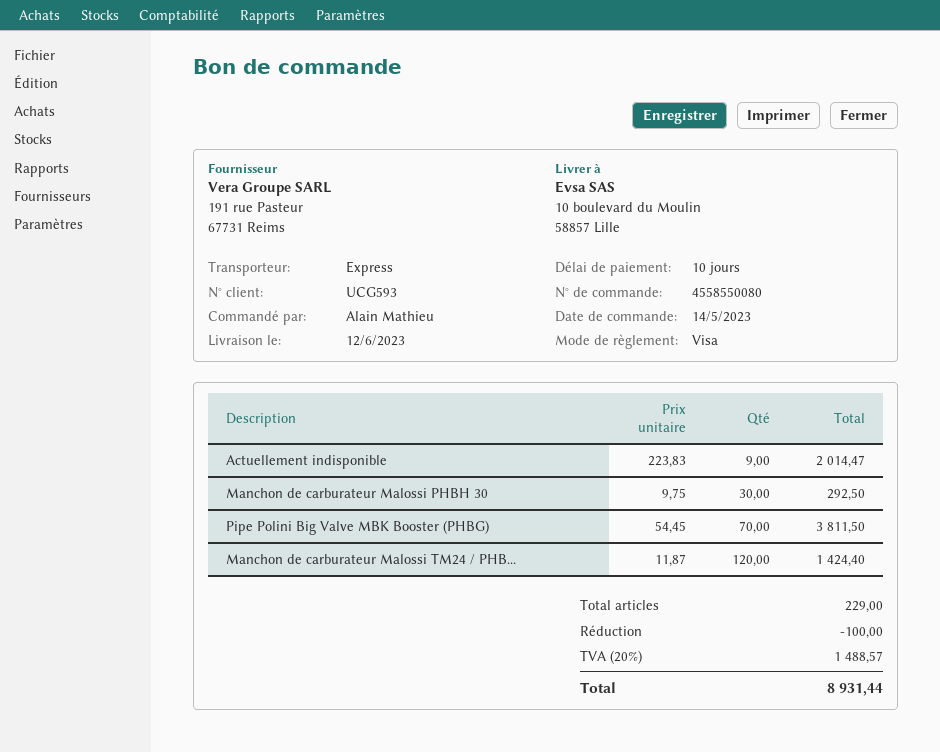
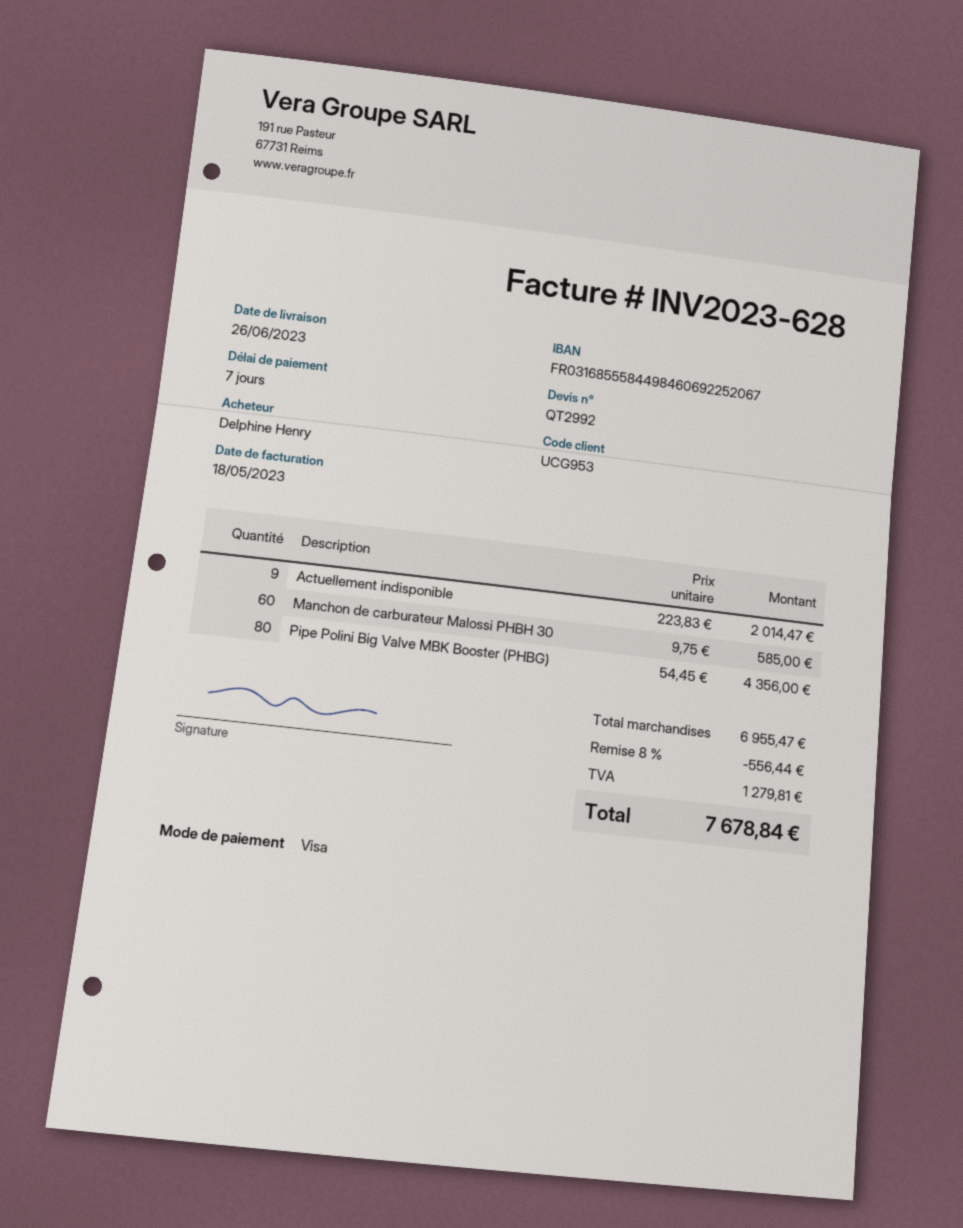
delivery date: 2023-06-12 -> 2023-06-26
payment terms: 10 days -> 7 days
customer number: UCG593 -> UCG953
ordered by: Alain Mathieu -> Delphine Henry
Manchon de carburateur Malossi PHBH 30: 30 x 9.75 = 292.50 -> 60 x 9.75 = 585.00
Pipe Polini Big Valve MBK Booster (PHBG): 70 x 54.45 = 3811.50 -> 80 x 54.45 = 4356.00
Manchon de carburateur Malossi TM24 / PHB...: 120 x 11.87 = 1424.40 -> none
discount: 100.00 -> 556.44
tax: 1488.57 -> 1279.81
total: 8931.44 -> 7678.84

